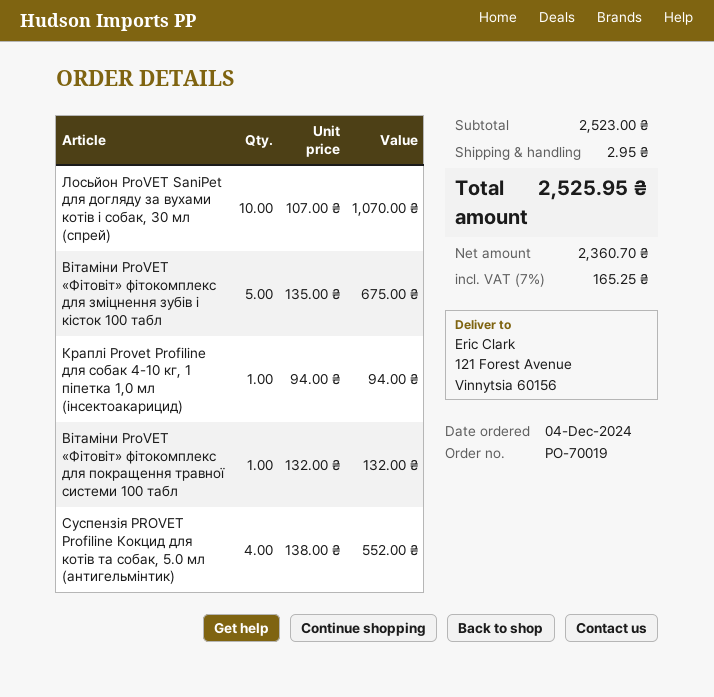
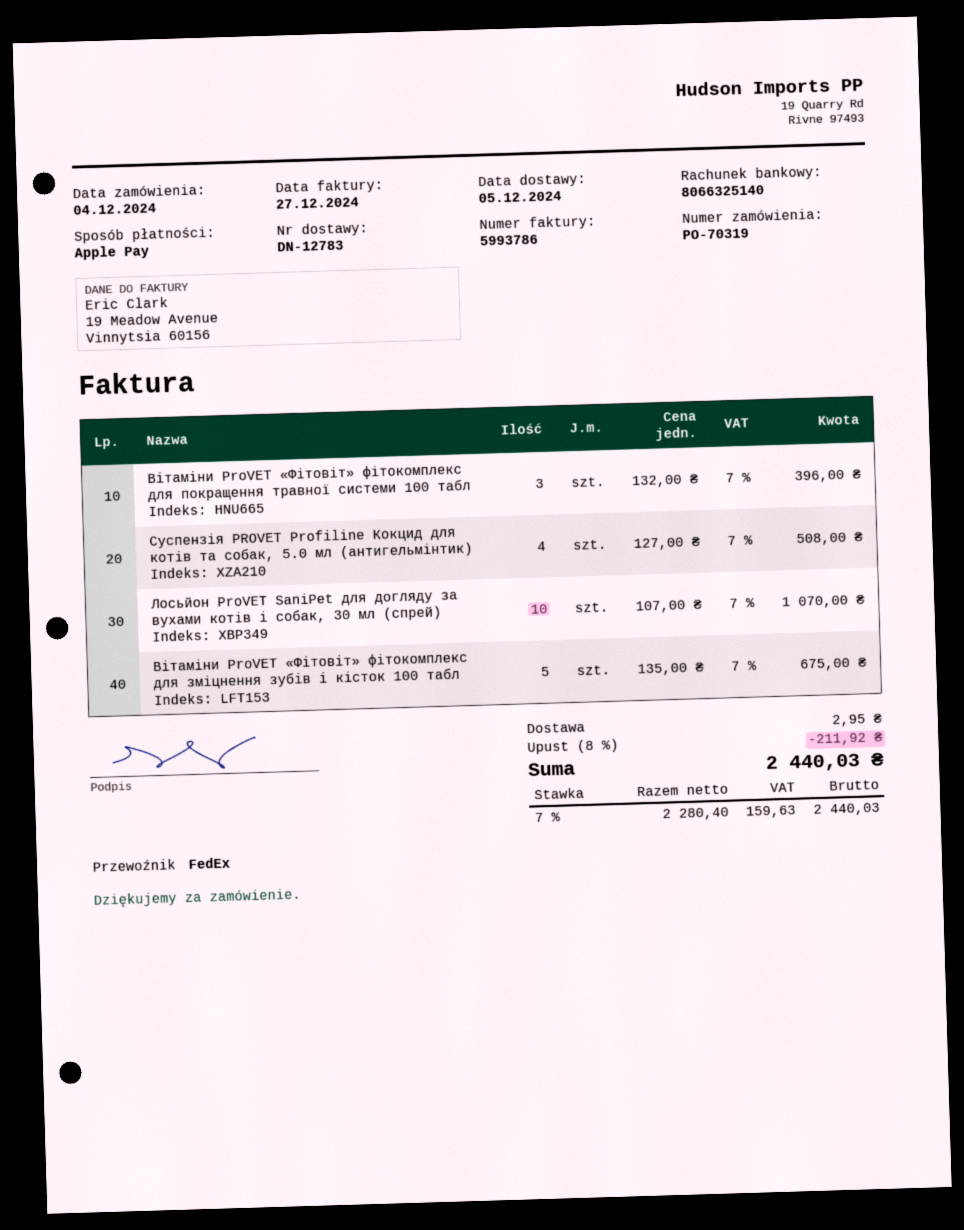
order number: PO-70019 -> PO-70319
Краплі Provet Profiline для собак 4-10 кг, 1 піпетка 1,0 мл (інсектоакарицид): 1 x 94.00 = 94.00 -> none
Вітаміни ProVET «Фітовіт» фітокомплекс для покращення травної системи 100 табл: 1 x 132.00 = 132.00 -> 3 x 132.00 = 396.00
Суспензія PROVET Profiline Кокцид для котів та собак, 5.0 мл (антигельмінтик): 4 x 138.00 = 552.00 -> 4 x 127.00 = 508.00
discount: none -> 8% = 211.92
net: 2360.70 -> 2280.40
tax: 7% = 165.25 -> 7% = 159.63
total: 2525.95 -> 2440.03

